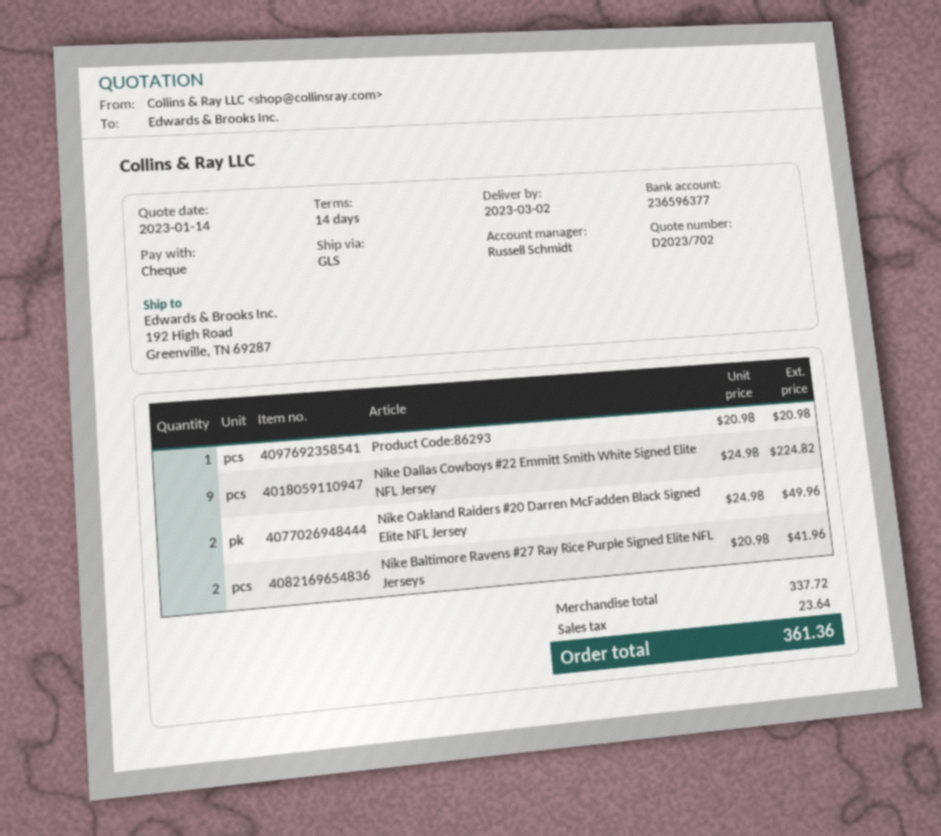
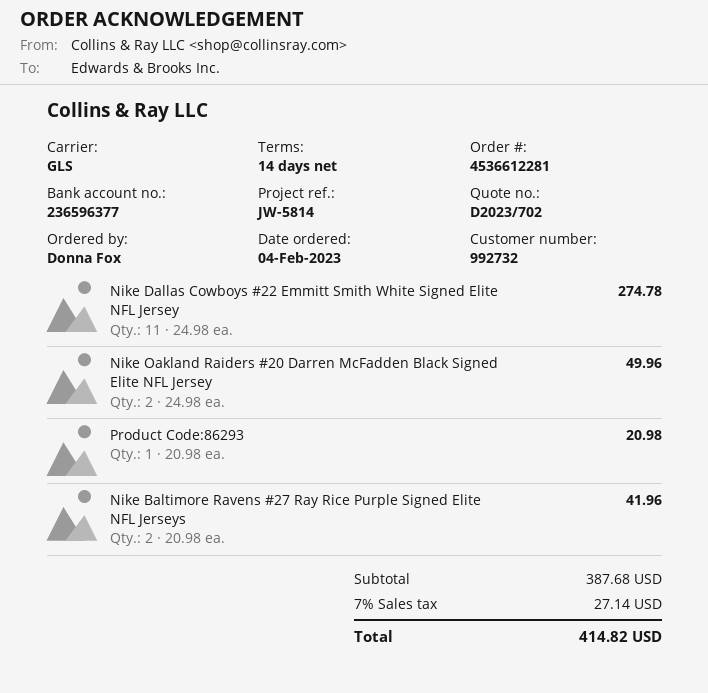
Nike Dallas Cowboys #22 Emmitt Smith White Signed Elite NFL Jersey: 9 x 24.98 = 224.82 -> 11 x 24.98 = 274.78
subtotal: 337.72 -> 387.68
tax: 23.64 -> 27.14
total: 361.36 -> 414.82

